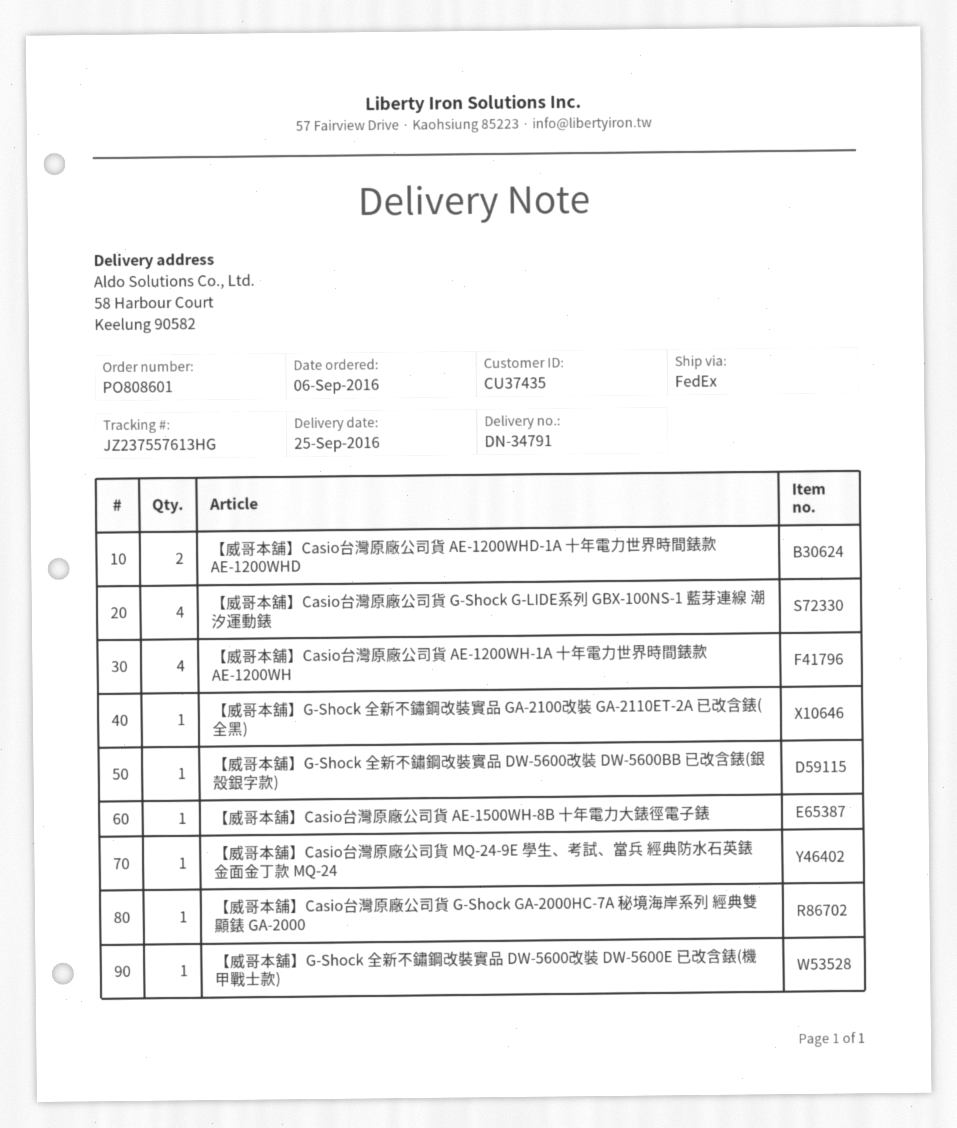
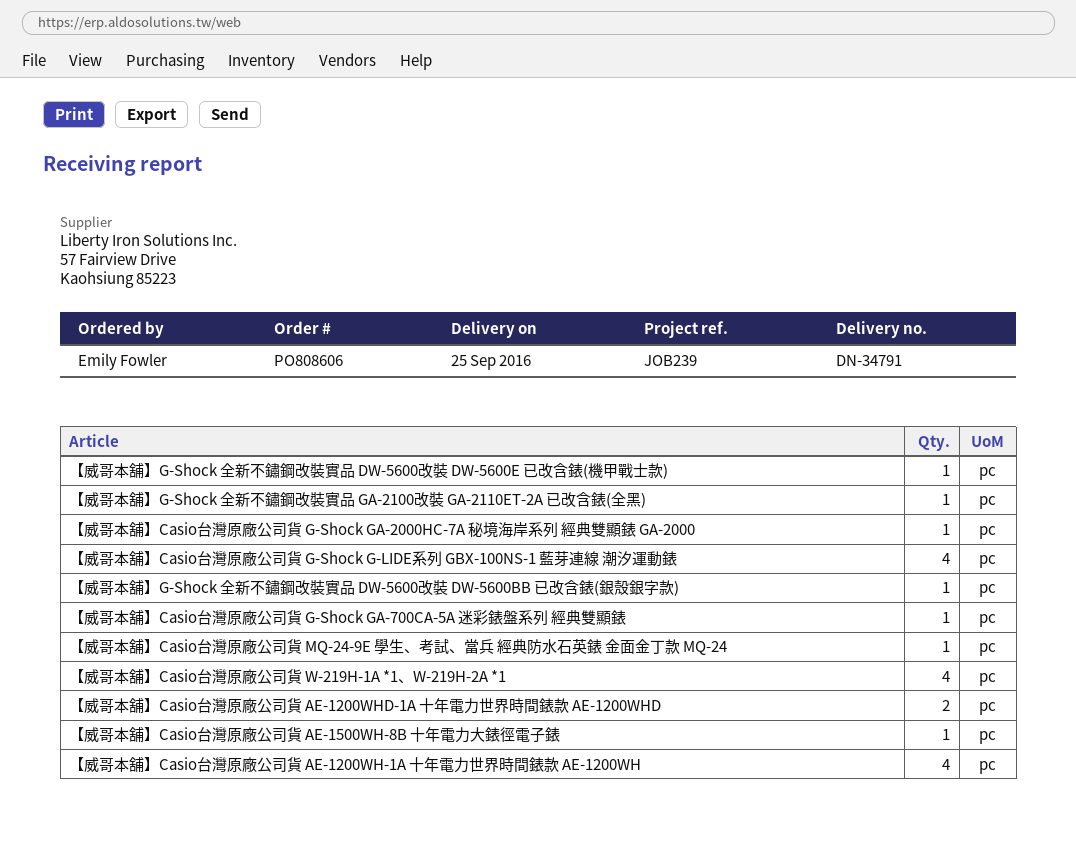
order number: PO808601 -> PO808606
【威哥本舖】Casio台灣原廠公司貨 G-Shock GA-700CA-5A 迷彩錶盤系列 經典雙顯錶: none -> 1
【威哥本舖】Casio台灣原廠公司貨 W-219H-1A *1、W-219H-2A *1: none -> 4

